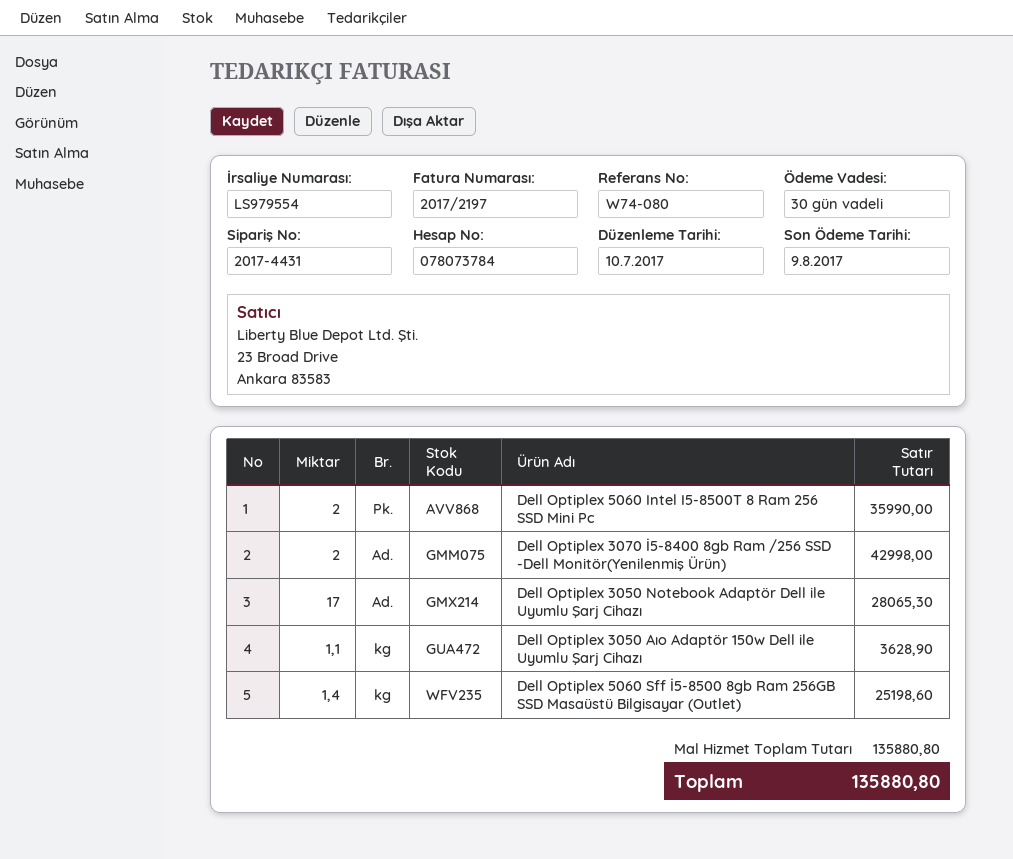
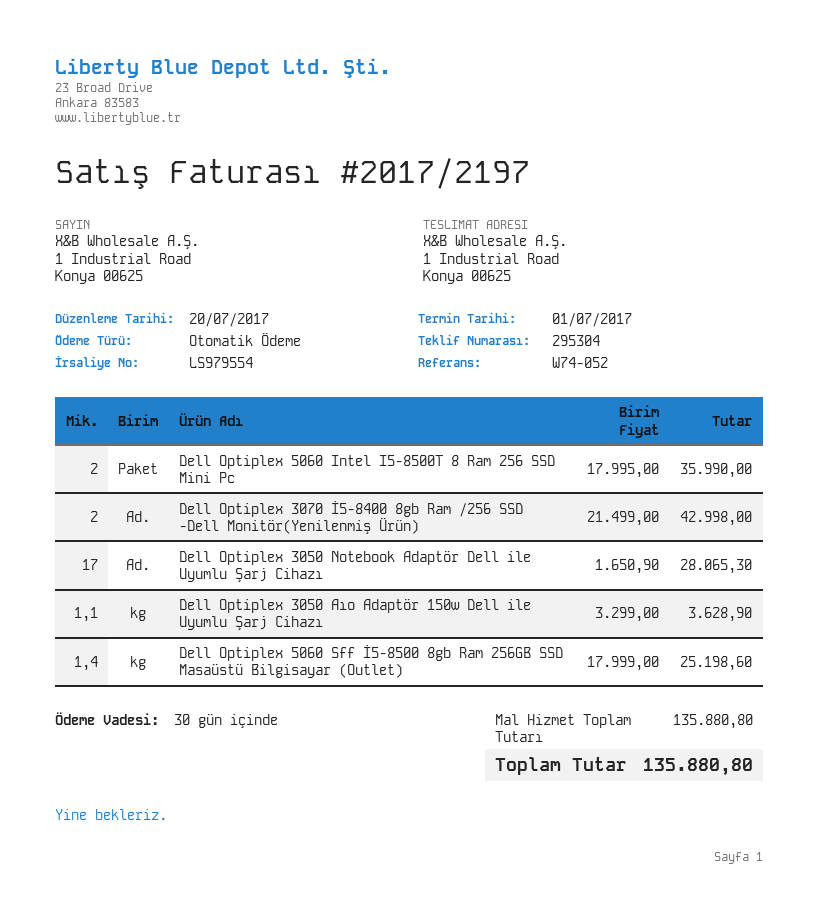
invoice date: 2017-07-10 -> 2017-07-20
reference: W74-080 -> W74-052

